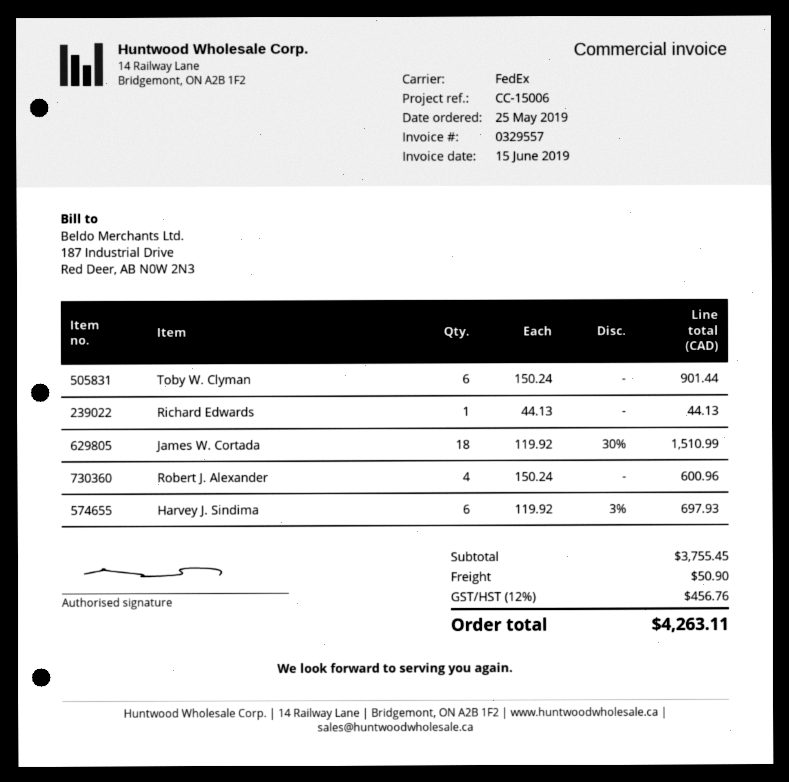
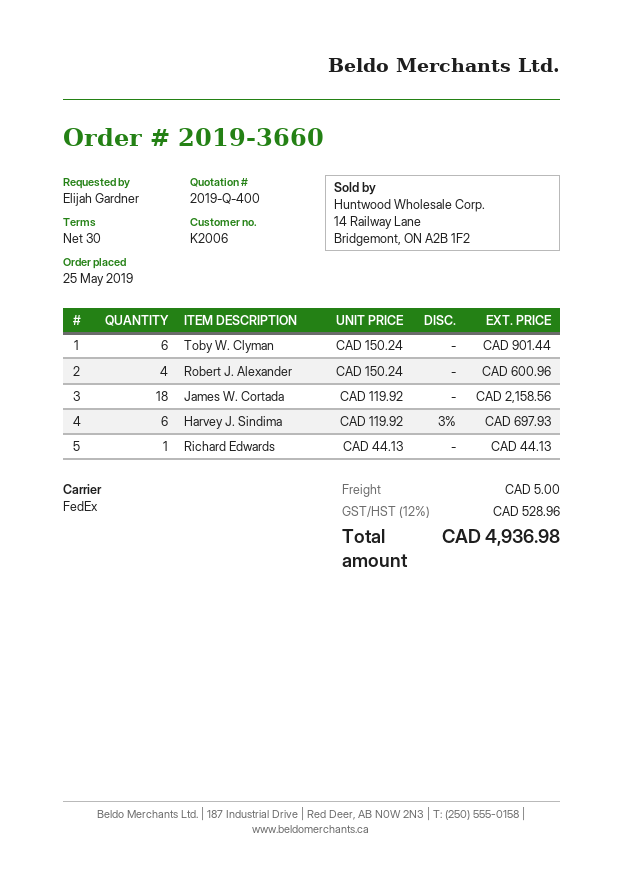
James W. Cortada: 18 x 119.92 - 30% = 1510.99 -> 18 x 119.92 = 2158.56
shipping: 50.90 -> 5.00
tax: 12% = 456.76 -> 12% = 528.96
total: 4263.11 -> 4936.98

